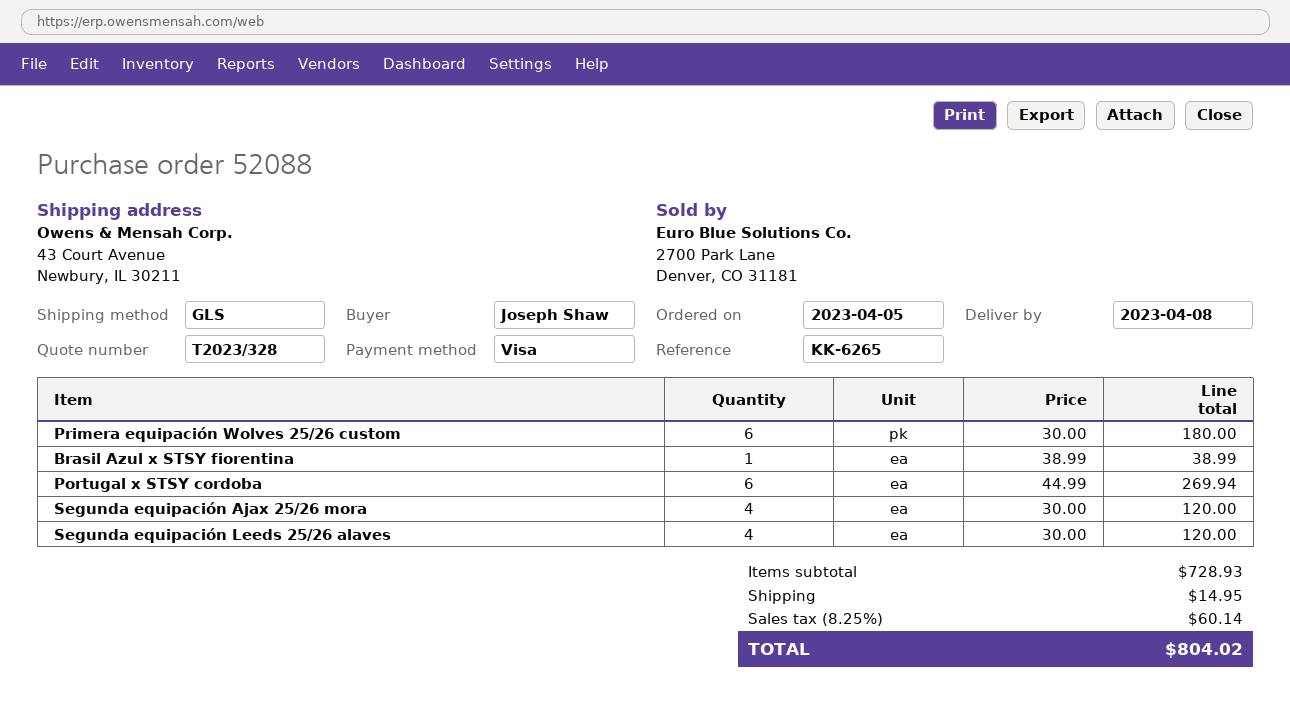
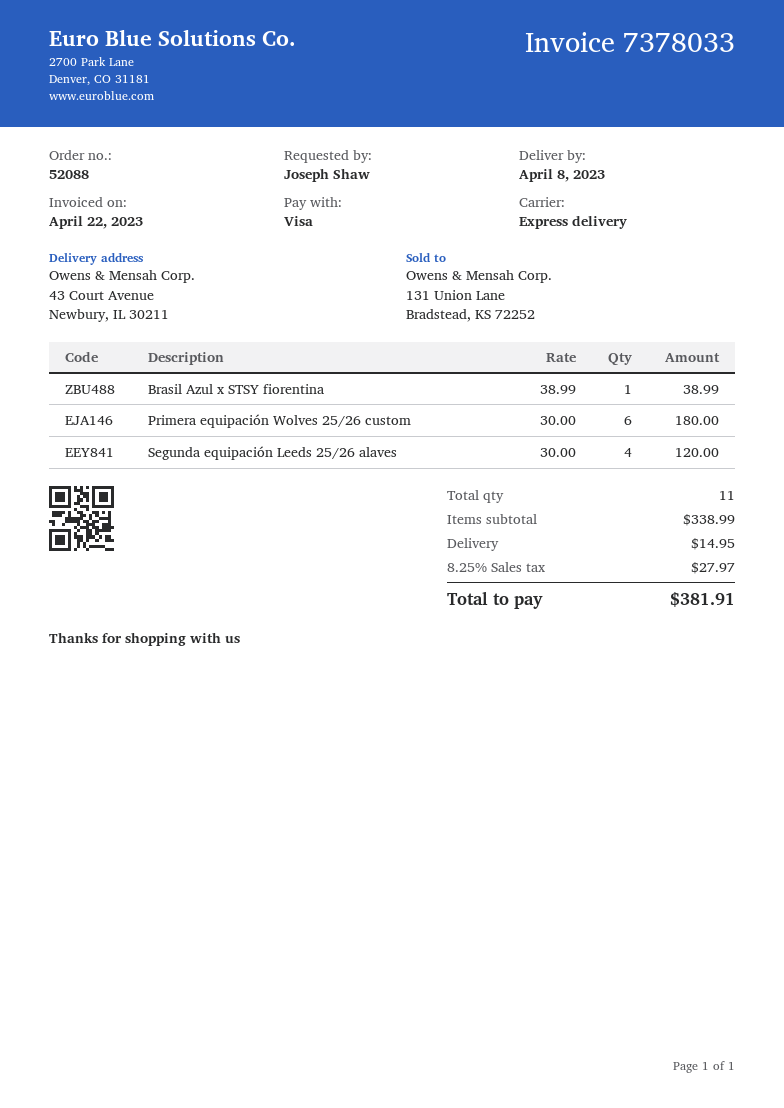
shipping method: GLS -> express
Portugal x STSY cordoba: 6 x 44.99 = 269.94 -> none
Segunda equipación Ajax 25/26 mora: 4 x 30.00 = 120.00 -> none
subtotal: 728.93 -> 338.99
tax: 8.25% = 60.14 -> 8.25% = 27.97
total: 804.02 -> 381.91

